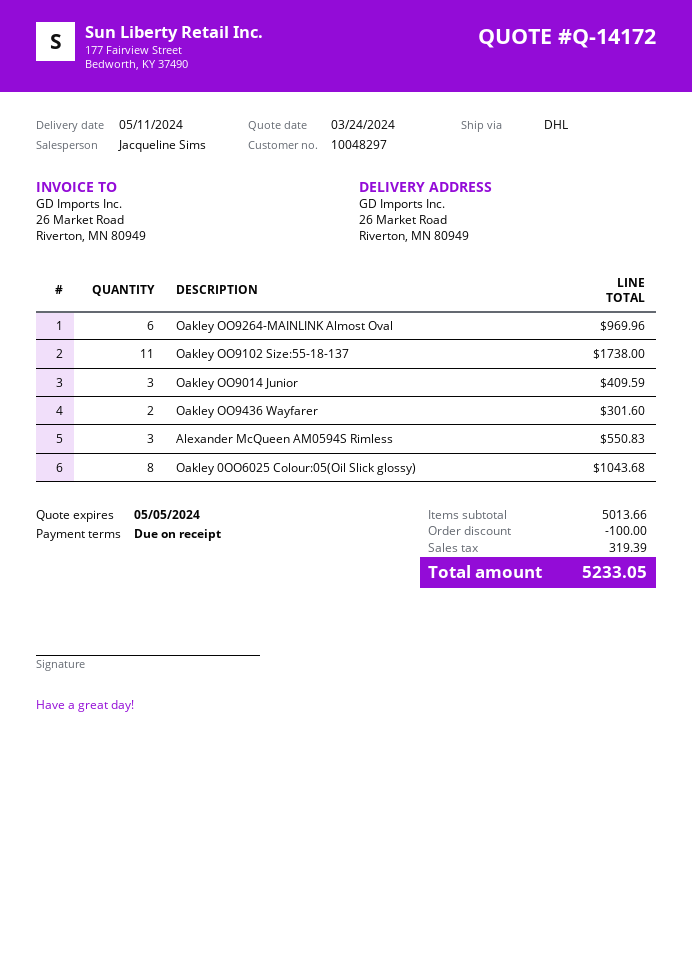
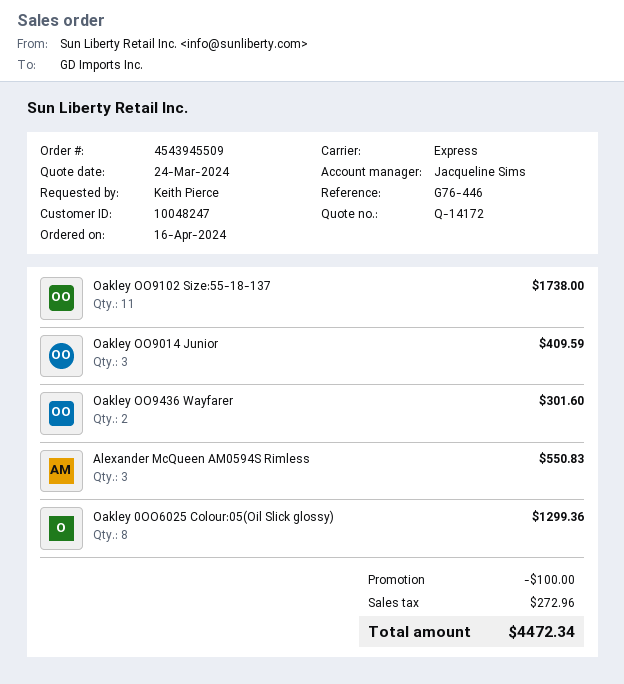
customer number: 10048297 -> 10048247
shipping method: DHL -> express
Oakley OO9264-MAINLINK Almost Oval: 6 for 969.96 -> none
Oakley 0OO6025 Colour:05(Oil Slick glossy): 8 for 1043.68 -> 8 for 1299.36
tax: 319.39 -> 272.96
total: 5233.05 -> 4472.34

